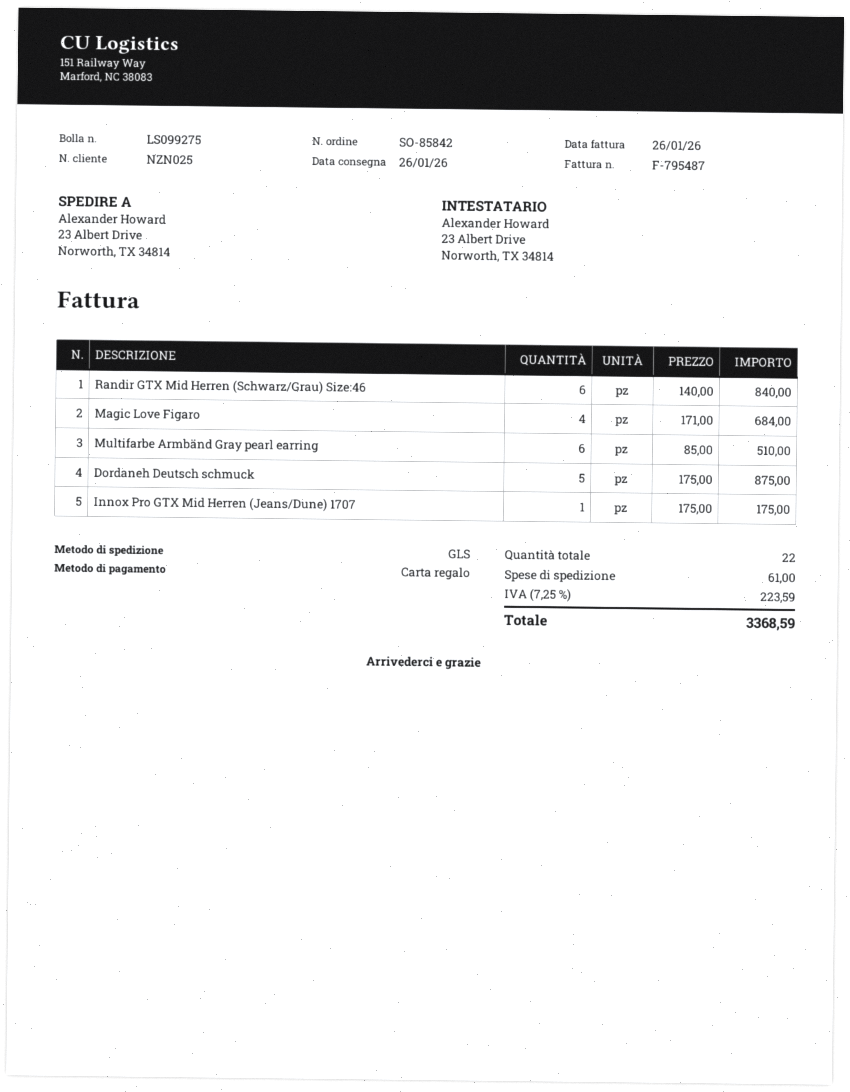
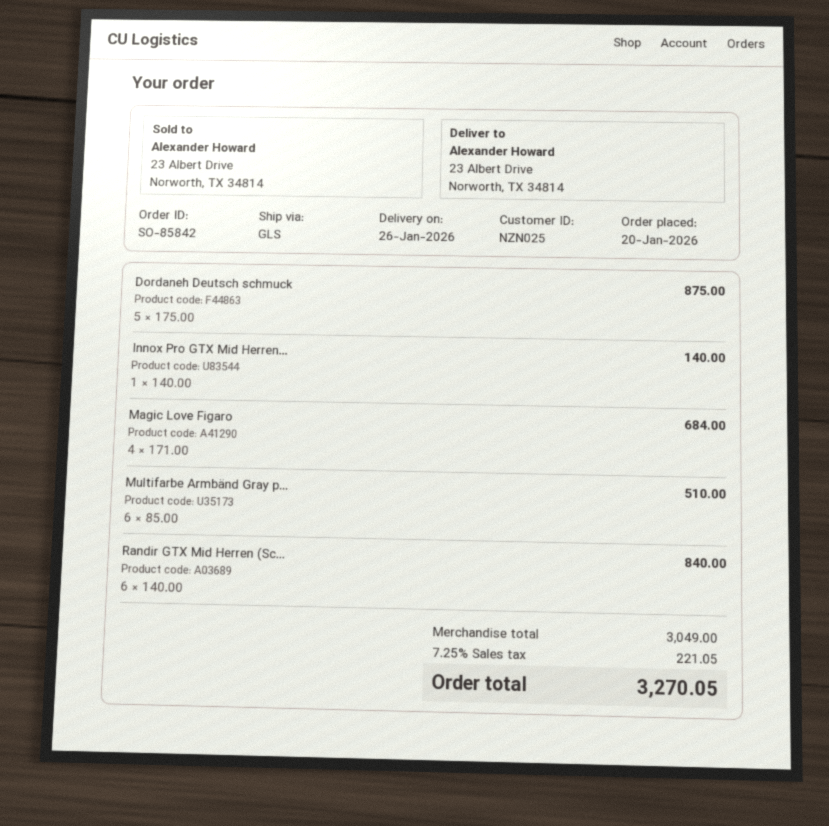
Innox Pro GTX Mid Herren (Jeans/Dune) 1707: 1 x 175.00 = 175.00 -> 1 x 140.00 = 140.00
shipping: 61.00 -> none
tax: 7.25% = 223.59 -> 7.25% = 221.05
total: 3368.59 -> 3270.05

